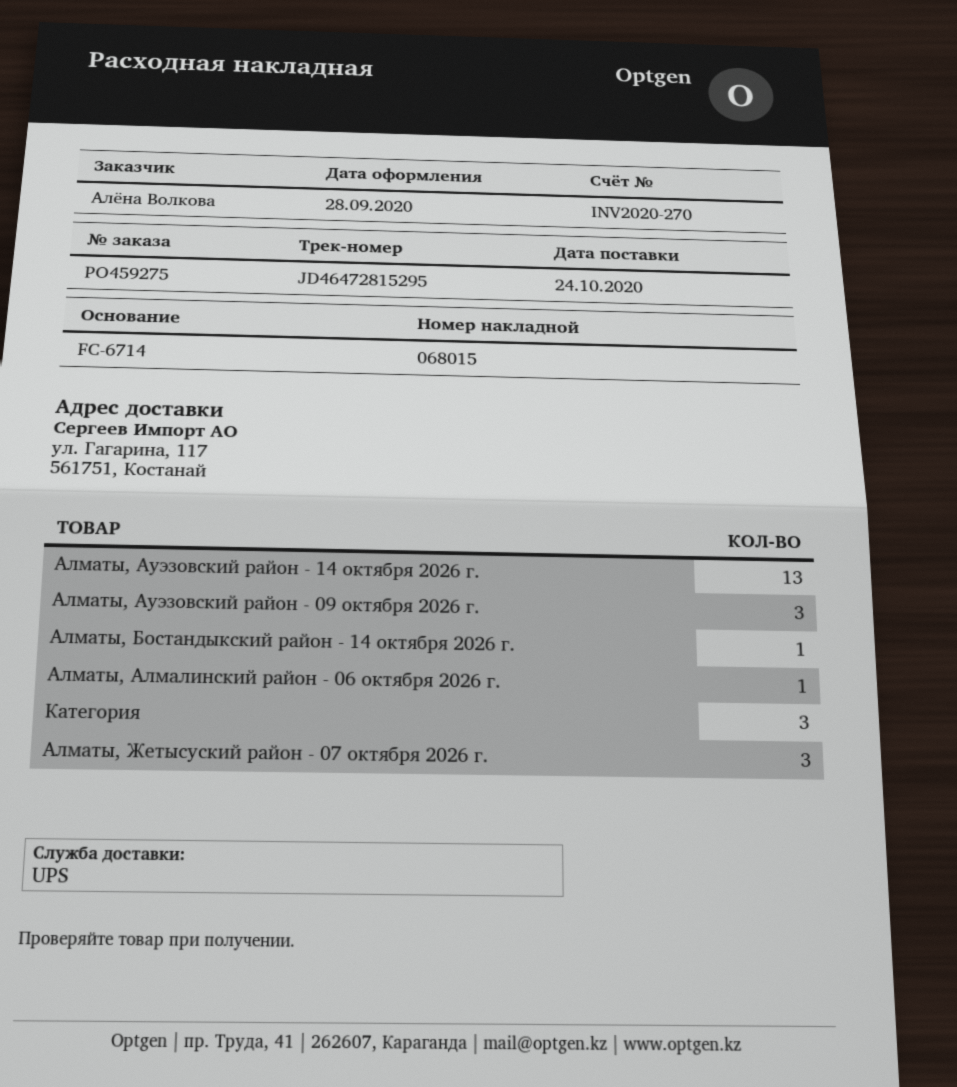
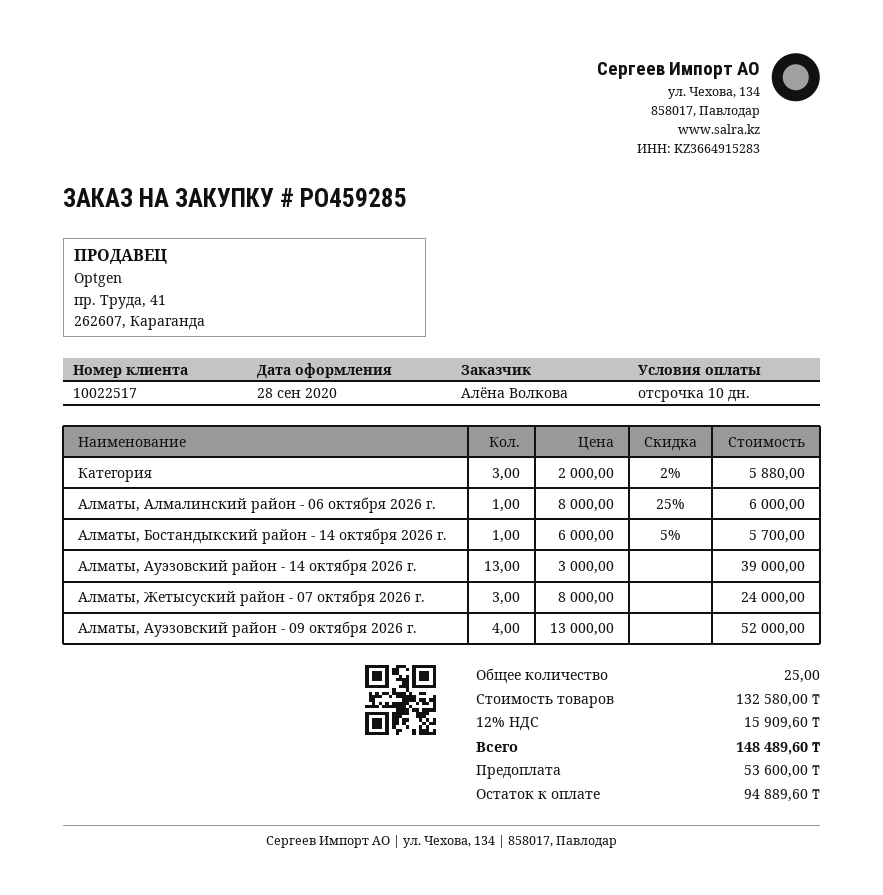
order number: PO459275 -> PO459285
Алматы, Ауэзовский район - 09 октября 2026 г.: 3 -> 4

